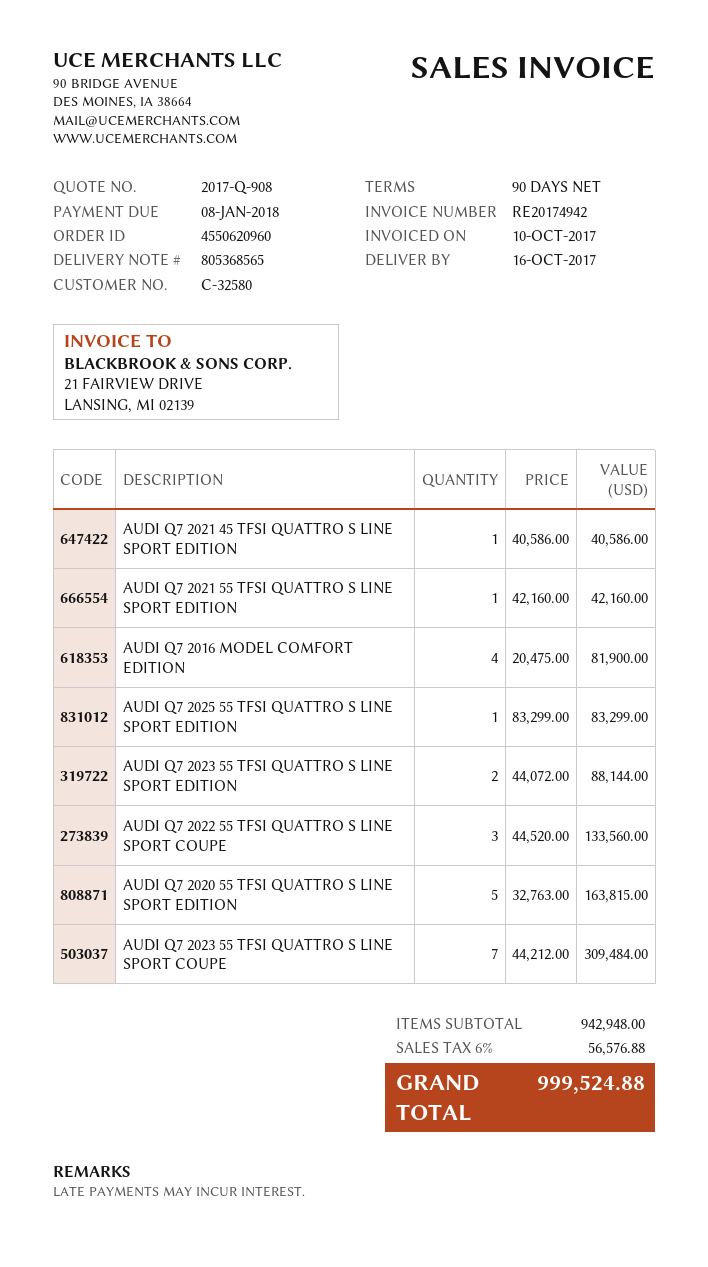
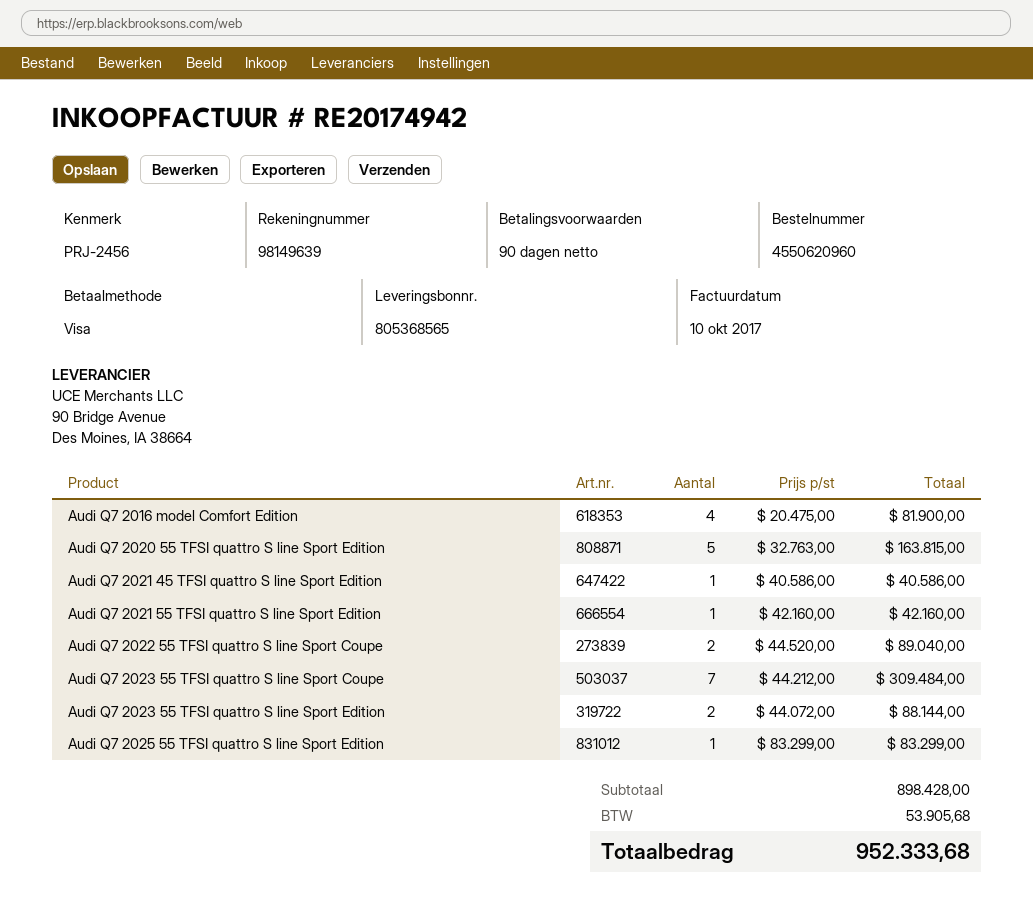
AUDI Q7 2022 55 TFSI QUATTRO S LINE SPORT COUPE: 3 x 44520.00 = 133560.00 -> 2 x 44520.00 = 89040.00
subtotal: 942948.00 -> 898428.00
tax: 56576.88 -> 53905.68
total: 999524.88 -> 952333.68

